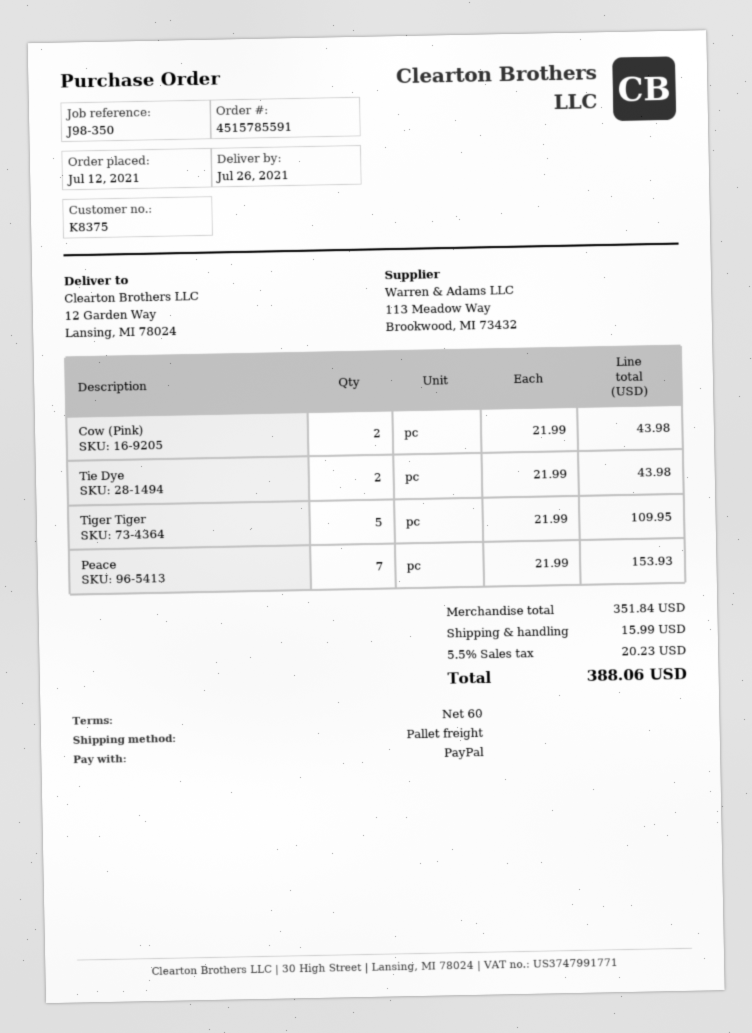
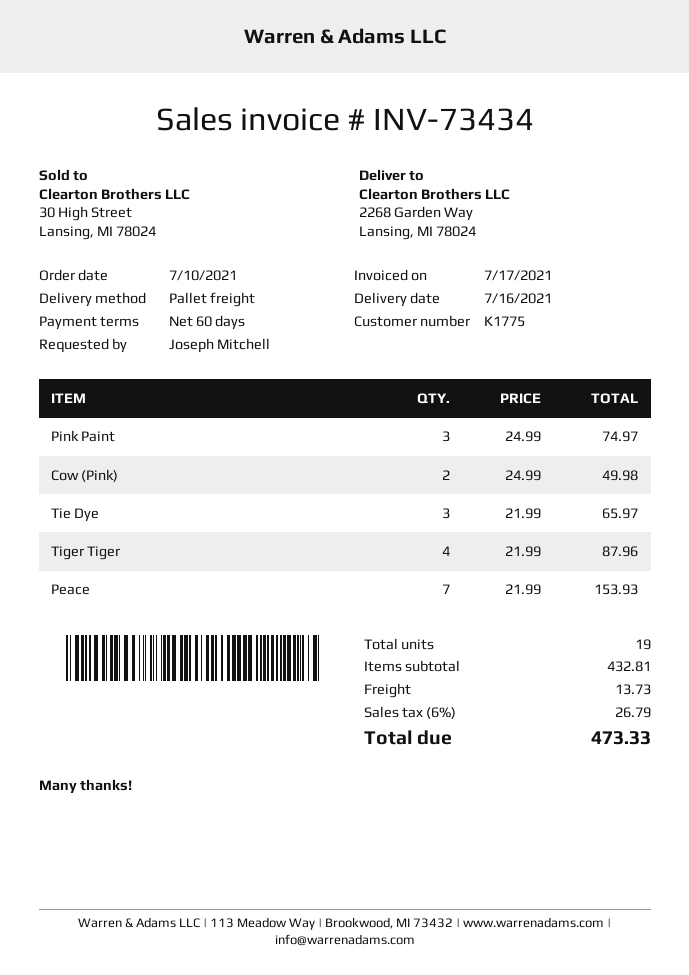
order date: 2021-07-12 -> 2021-07-10
delivery date: 2021-07-26 -> 2021-07-16
customer number: K8375 -> K1775
ship to: 12 Garden Way, Lansing, MI 78024 -> 2268 Garden Way, Lansing, MI 78024
Cow (Pink): 2 x 21.99 = 43.98 -> 2 x 24.99 = 49.98
Tie Dye: 2 x 21.99 = 43.98 -> 3 x 21.99 = 65.97
Tiger Tiger: 5 x 21.99 = 109.95 -> 4 x 21.99 = 87.96
Pink Paint: none -> 3 x 24.99 = 74.97
subtotal: 351.84 -> 432.81
shipping: 15.99 -> 13.73
tax: 5.5% = 20.23 -> 6% = 26.79
total: 388.06 -> 473.33

